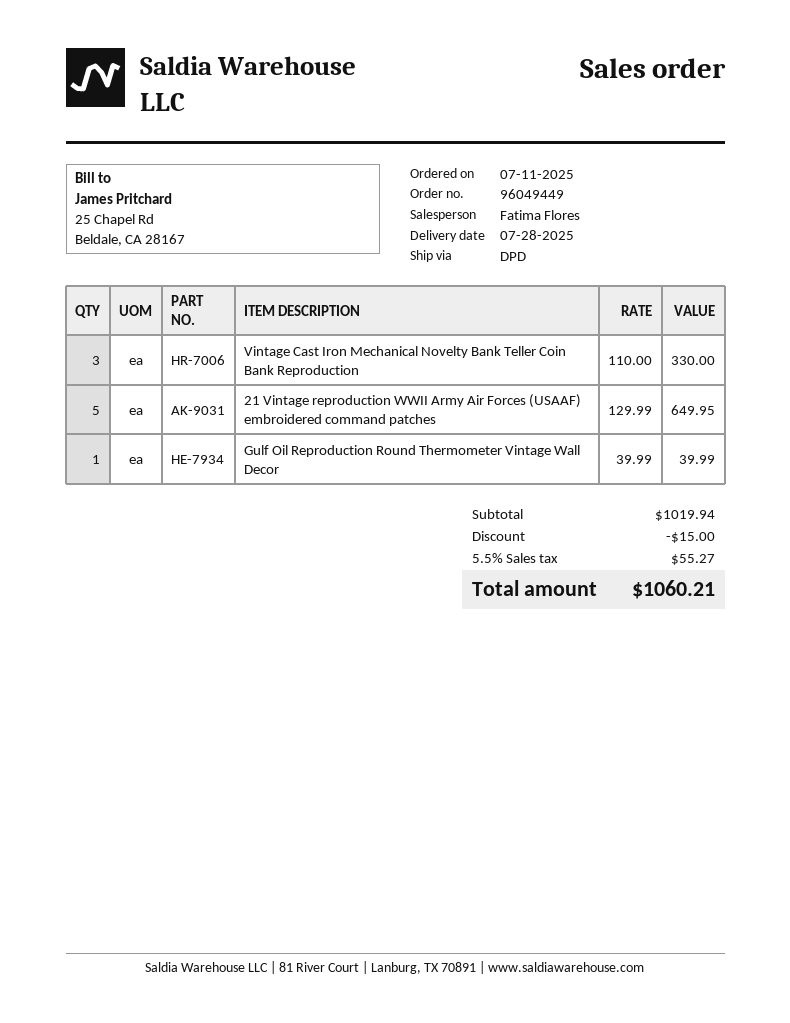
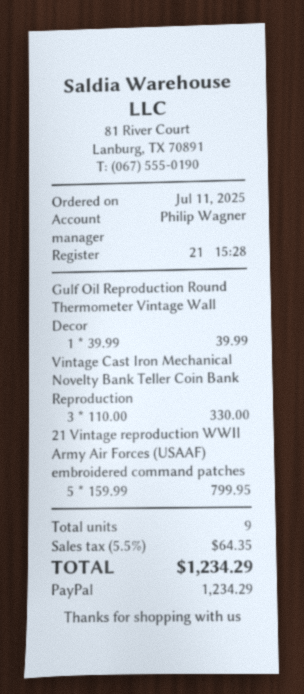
sales rep: Fatima Flores -> Philip Wagner
21 Vintage reproduction WWII Army Air Forces (USAAF) embroidered command patches: 5 x 129.99 = 649.95 -> 5 x 159.99 = 799.95
discount: 15.00 -> none
tax: 5.5% = 55.27 -> 5.5% = 64.35
total: 1060.21 -> 1234.29

